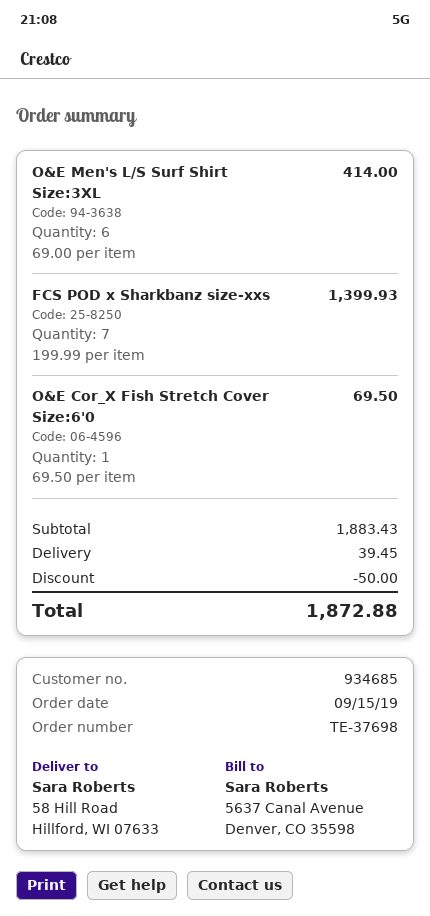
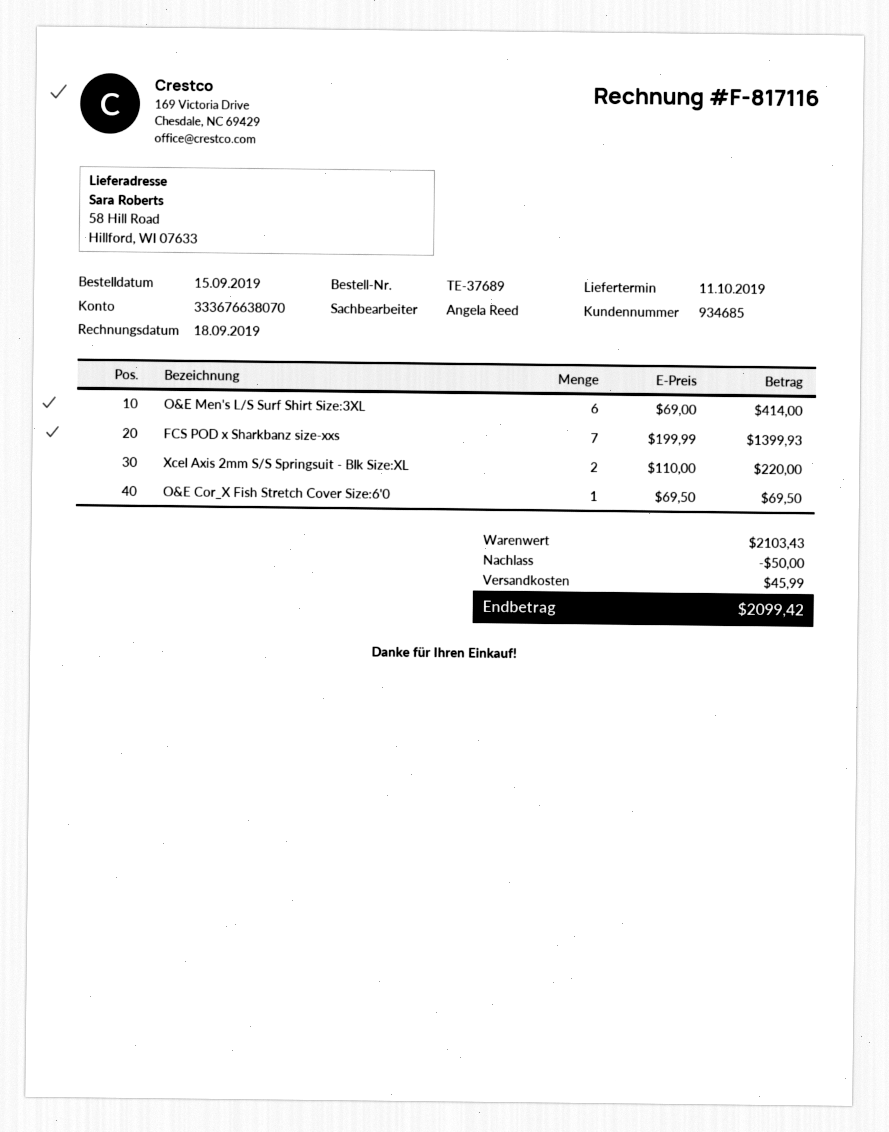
order number: TE-37698 -> TE-37689
Xcel Axis 2mm S/S Springsuit - Blk Size:XL: none -> 2 x 110.00 = 220.00
subtotal: 1883.43 -> 2103.43
shipping: 39.45 -> 45.99
total: 1872.88 -> 2099.42

